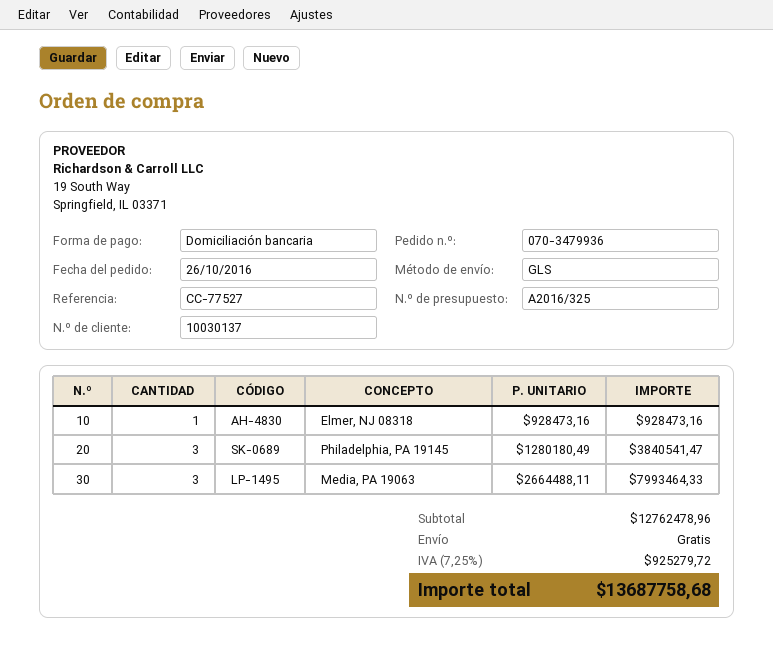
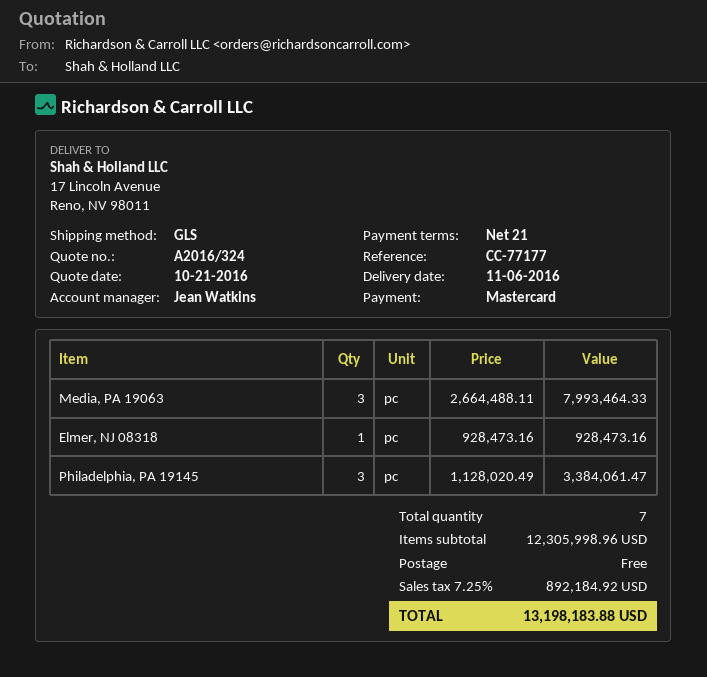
quote number: A2016/325 -> A2016/324
reference: CC-77527 -> CC-77177
payment method: direct debit -> Mastercard
Philadelphia, PA 19145: 3 x 1280180.49 = 3840541.47 -> 3 x 1128020.49 = 3384061.47
subtotal: 12762478.96 -> 12305998.96
tax: 7.25% = 925279.72 -> 7.25% = 892184.92
total: 13687758.68 -> 13198183.88

